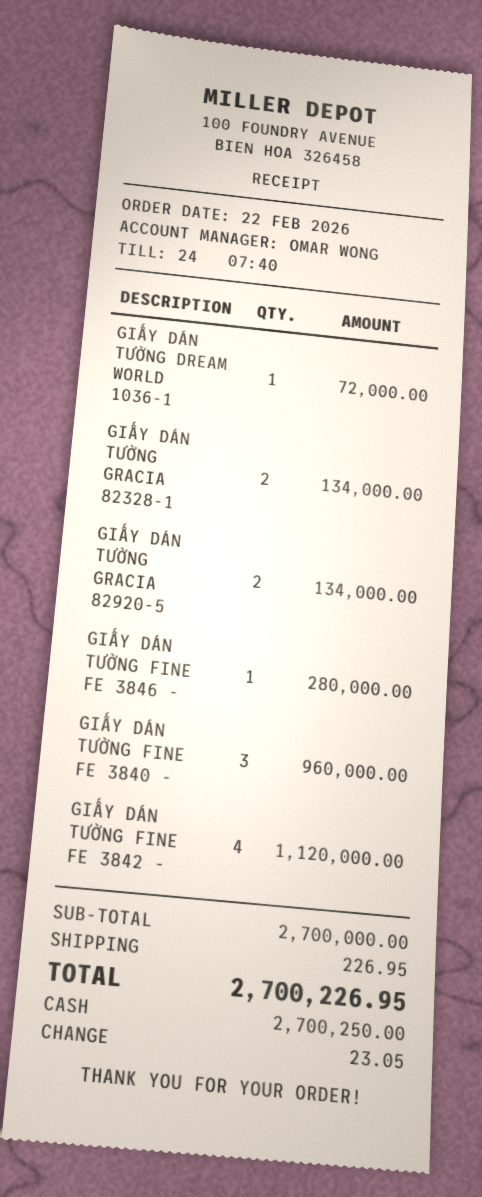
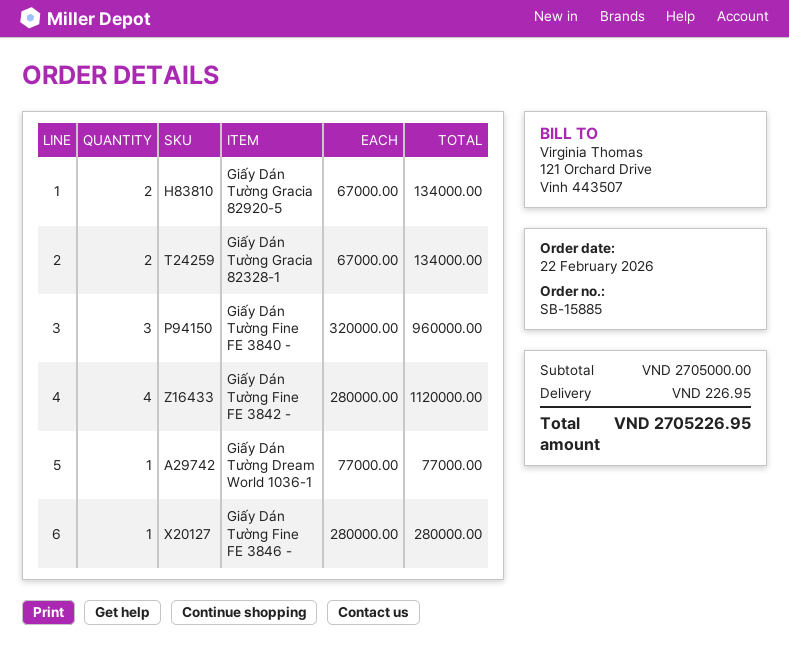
GIẤY DÁN TƯỜNG DREAM WORLD 1036-1: 1 for 72000.00 -> 1 for 77000.00
subtotal: 2700000.00 -> 2705000.00
total: 2700226.95 -> 2705226.95

